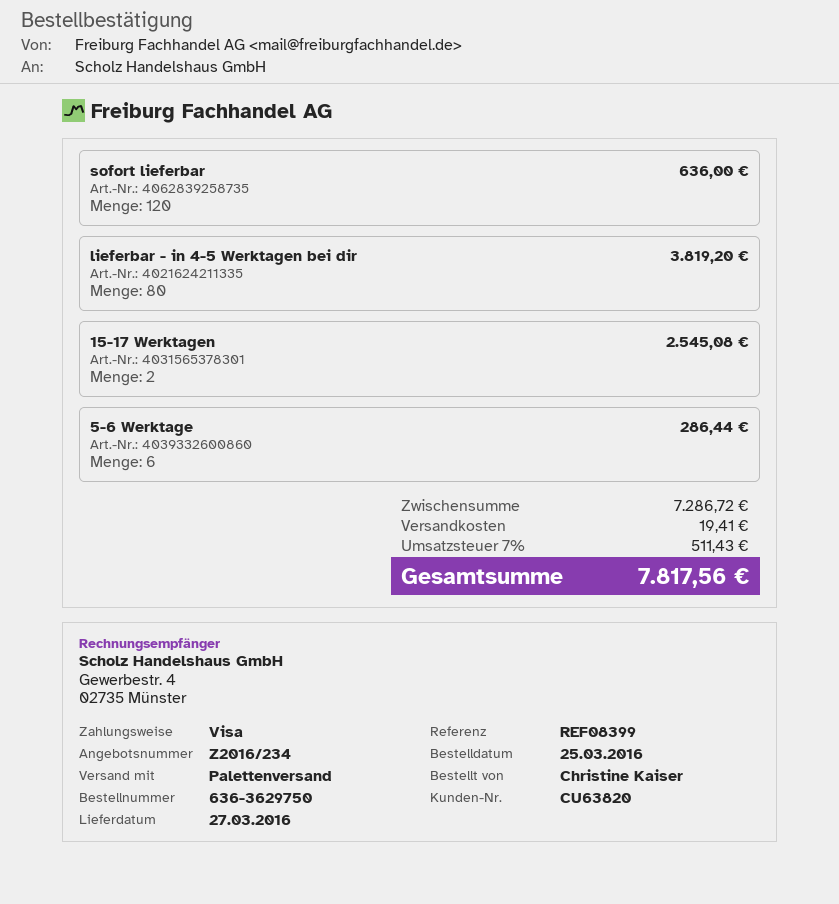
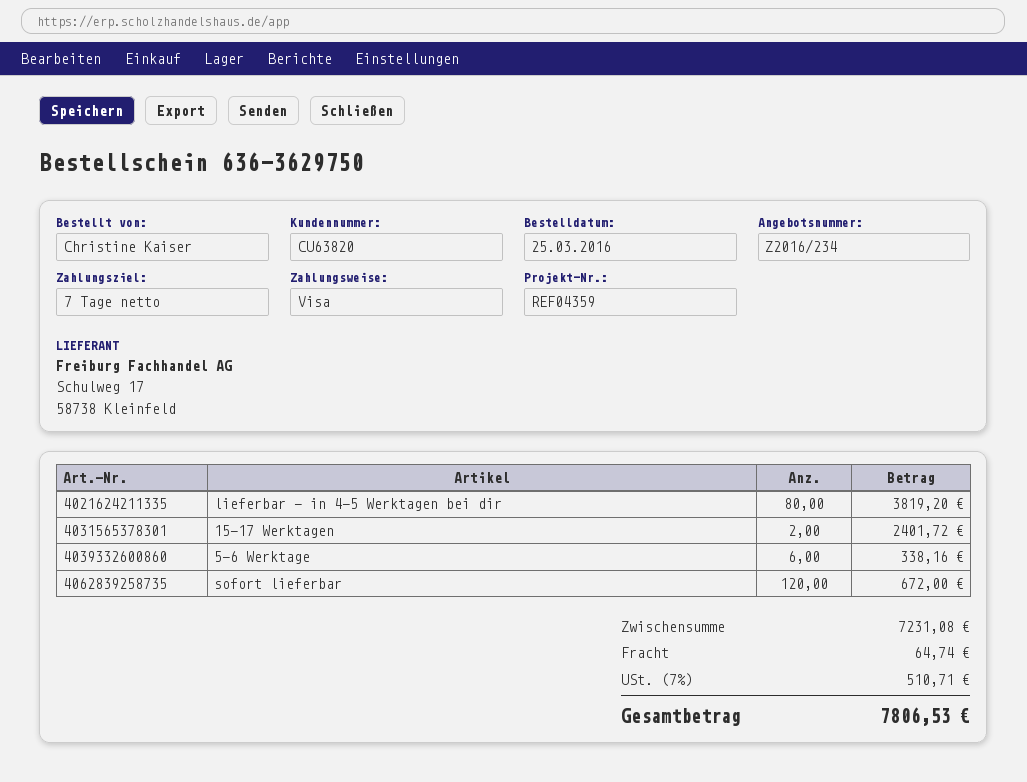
reference: REF08399 -> REF04359
sofort lieferbar: 120 for 636.00 -> 120 for 672.00
15-17 Werktagen: 2 for 2545.08 -> 2 for 2401.72
5-6 Werktage: 6 for 286.44 -> 6 for 338.16
subtotal: 7286.72 -> 7231.08
shipping: 19.41 -> 64.74
tax: 7% = 511.43 -> 7% = 510.71
total: 7817.56 -> 7806.53

